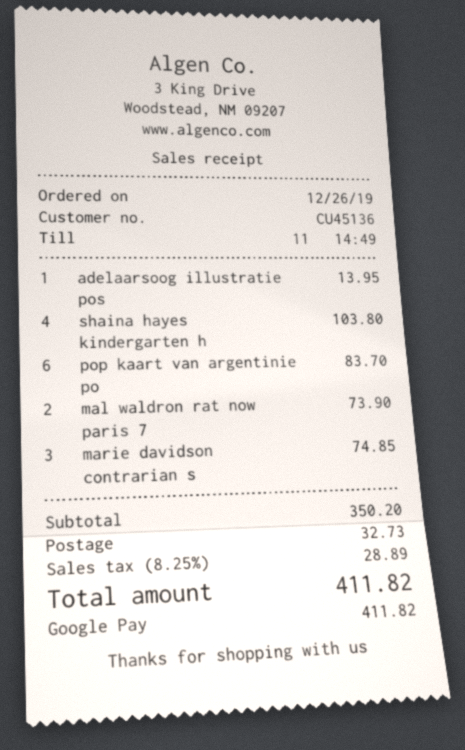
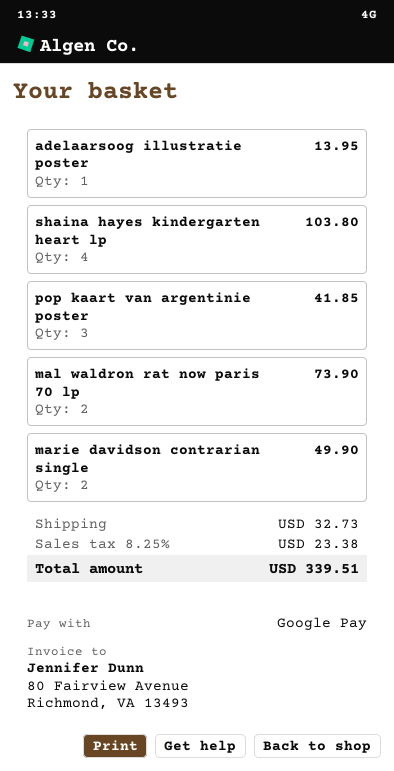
pop kaart van argentinie po: 6 for 83.70 -> 3 for 41.85
marie davidson contrarian s: 3 for 74.85 -> 2 for 49.90
tax: 8.25% = 28.89 -> 8.25% = 23.38
total: 411.82 -> 339.51

